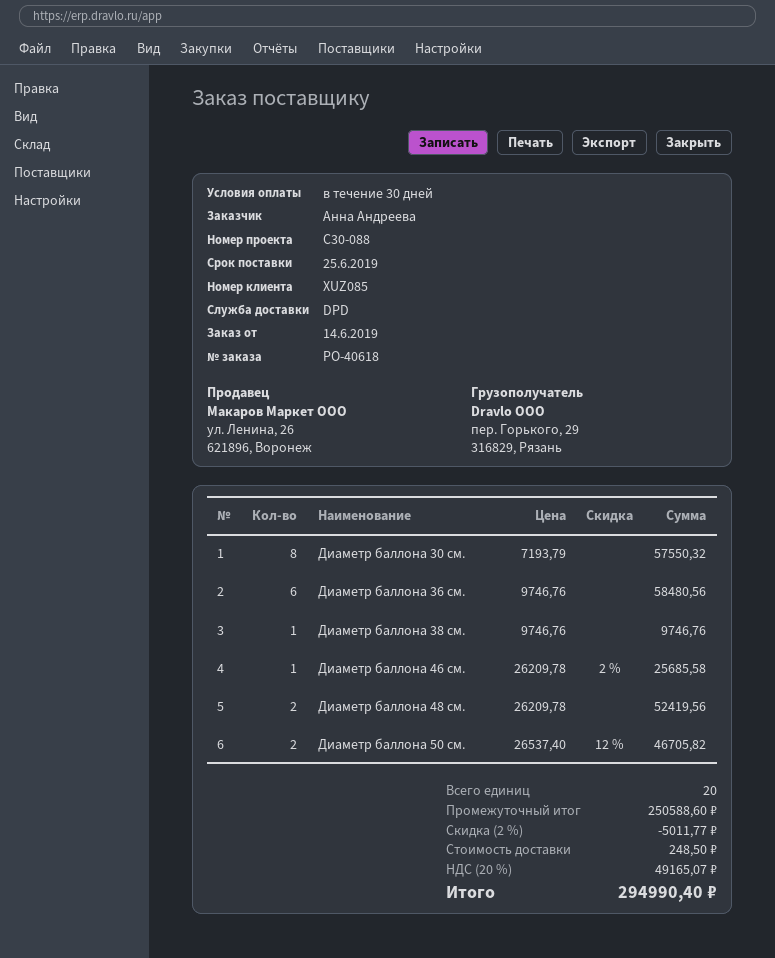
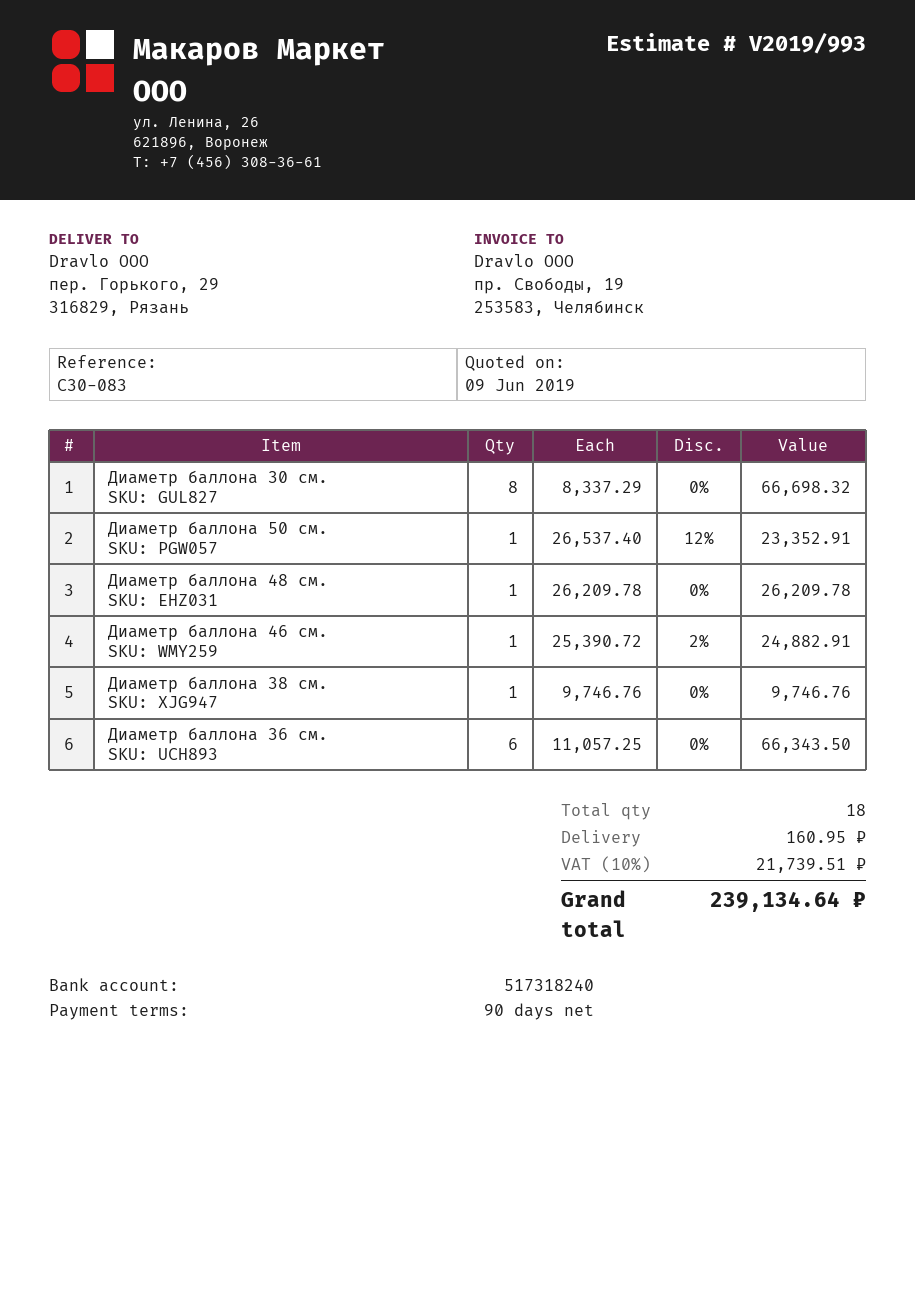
payment terms: 30 days -> 90 days
reference: C30-088 -> C30-083
Диаметр баллона 30 см.: 8 x 7193.79 = 57550.32 -> 8 x 8337.29 = 66698.32
Диаметр баллона 36 см.: 6 x 9746.76 = 58480.56 -> 6 x 11057.25 = 66343.50
Диаметр баллона 46 см.: 1 x 26209.78 - 2% = 25685.58 -> 1 x 25390.72 - 2% = 24882.91
Диаметр баллона 48 см.: 2 x 26209.78 = 52419.56 -> 1 x 26209.78 = 26209.78
Диаметр баллона 50 см.: 2 x 26537.40 - 12% = 46705.82 -> 1 x 26537.40 - 12% = 23352.91
total quantity: 20 -> 18
discount: 2% = 5011.77 -> none
shipping: 248.50 -> 160.95
tax: 20% = 49165.07 -> 10% = 21739.51
total: 294990.40 -> 239134.64

